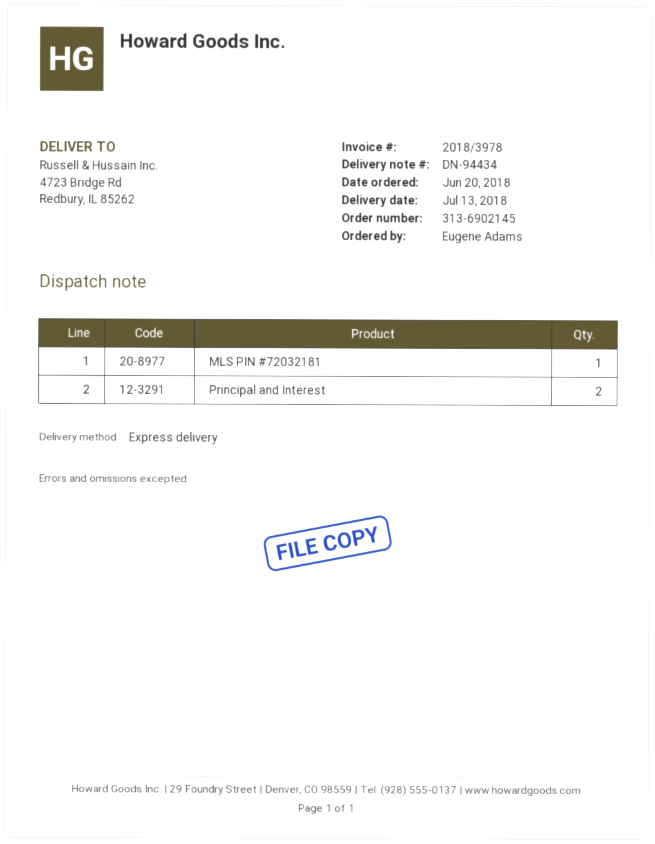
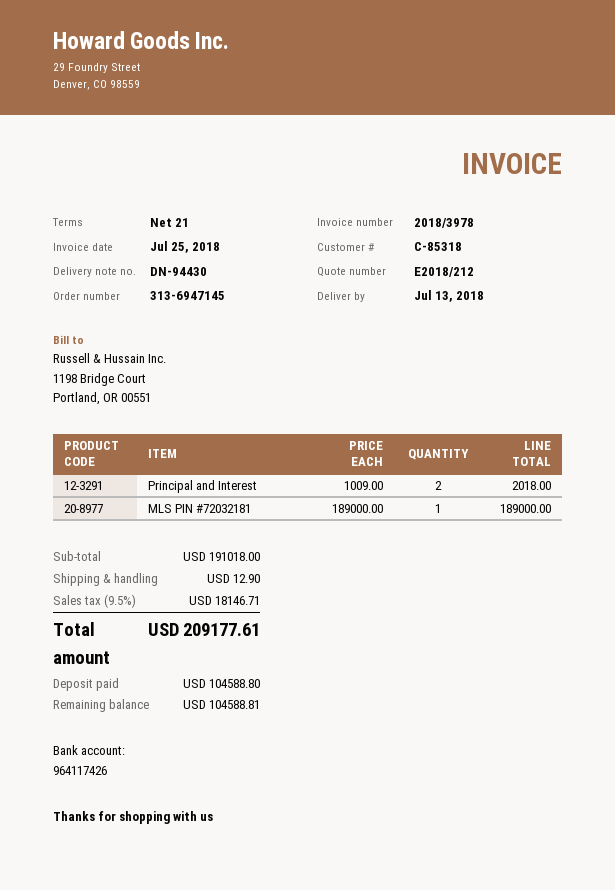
order number: 313-6902145 -> 313-6947145
delivery note number: DN-94434 -> DN-94430

